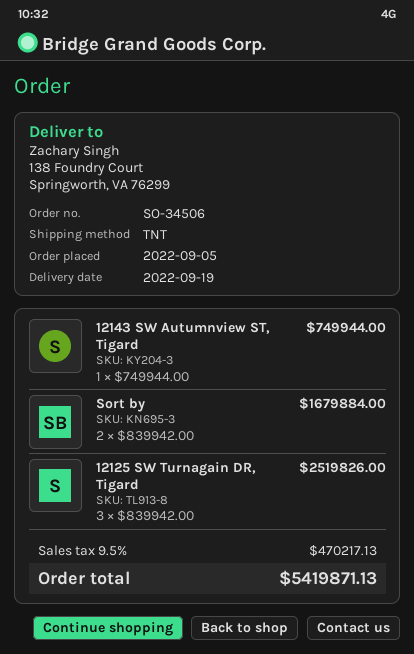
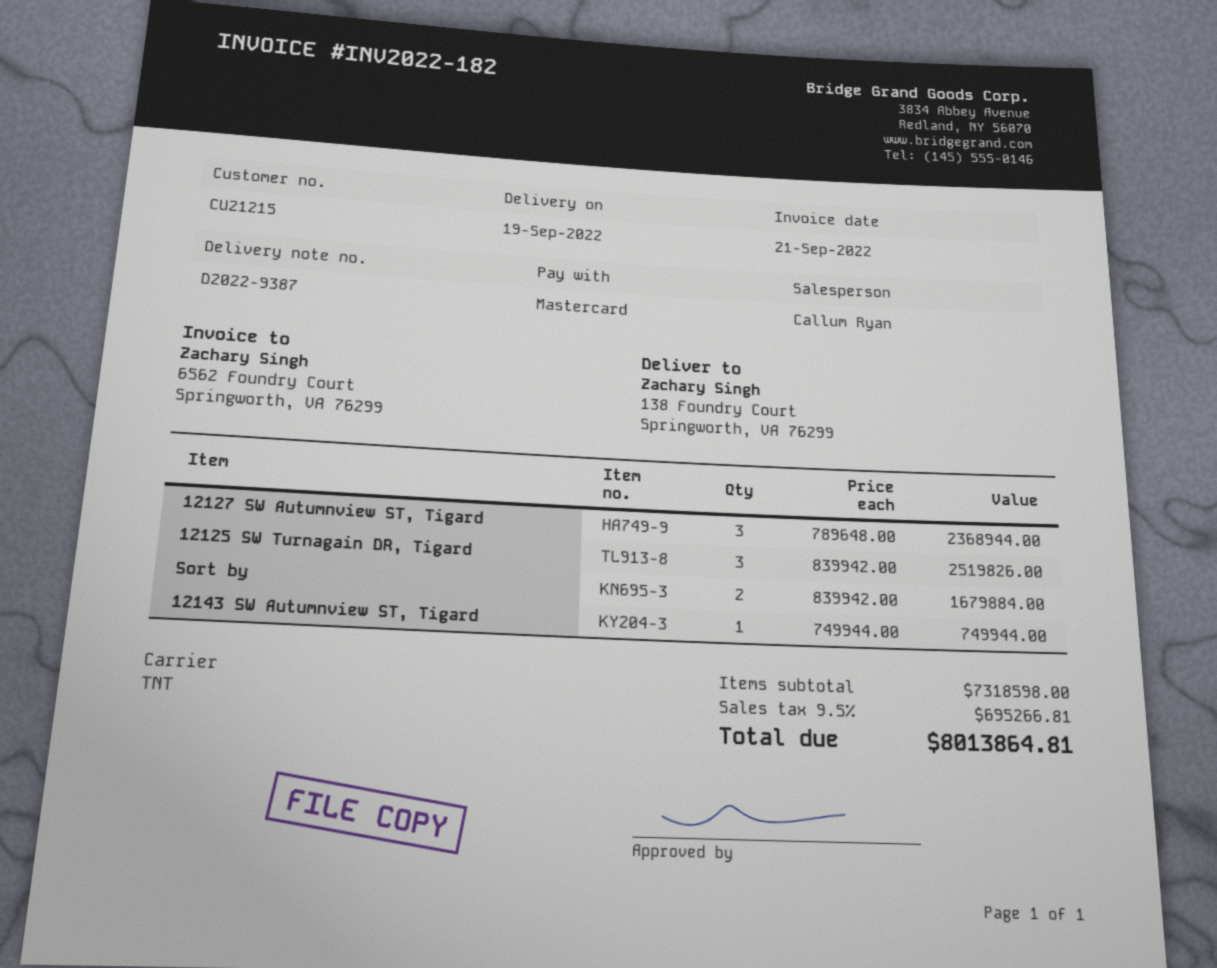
12127 SW Autumnview ST, Tigard: none -> 3 x 789648.00 = 2368944.00
tax: 9.5% = 470217.13 -> 9.5% = 695266.81
total: 5419871.13 -> 8013864.81

